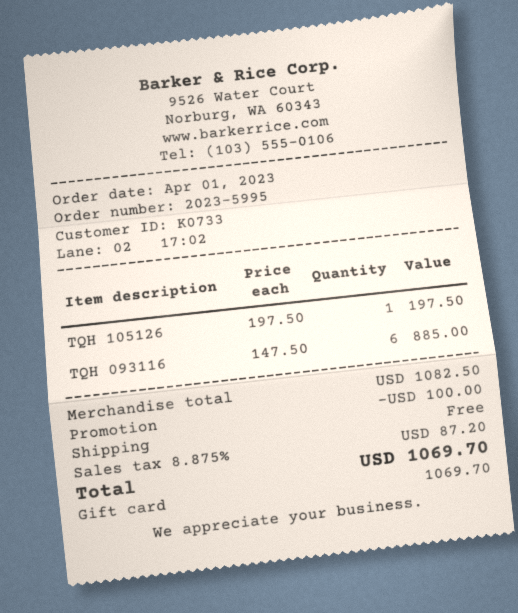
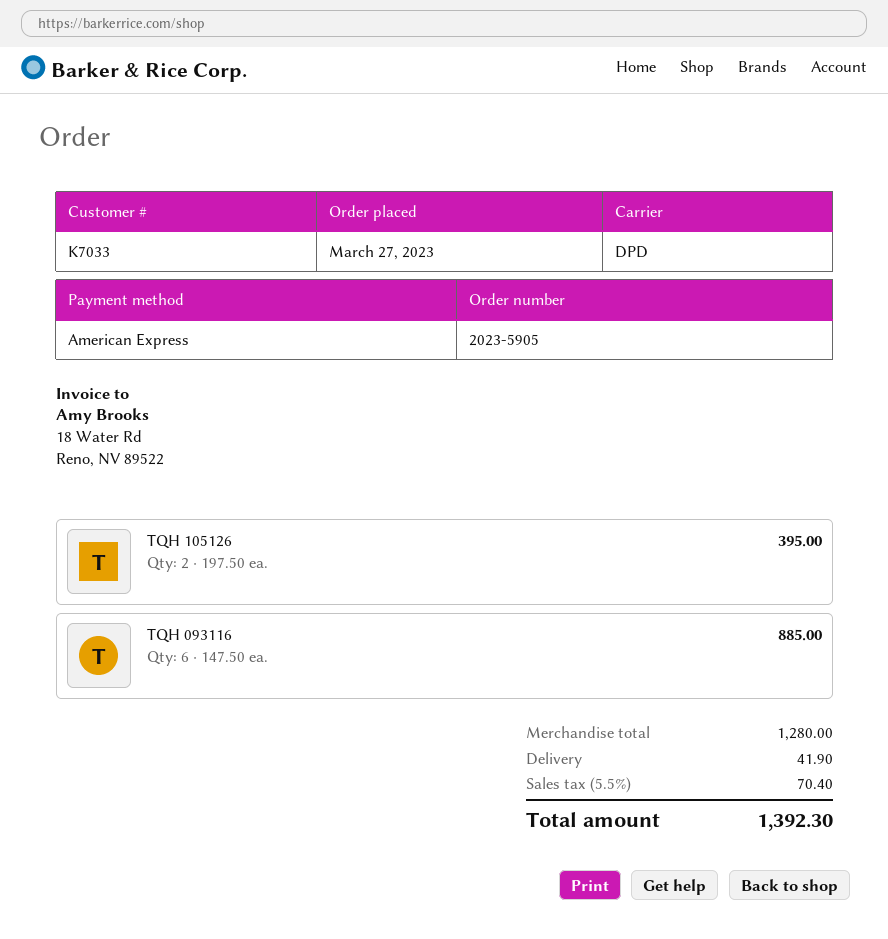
order number: 2023-5995 -> 2023-5905
order date: 2023-04-01 -> 2023-03-27
customer number: K0733 -> K7033
payment method: gift card -> American Express
TQH 105126: 1 x 197.50 = 197.50 -> 2 x 197.50 = 395.00
subtotal: 1082.50 -> 1280.00
discount: 100.00 -> none
shipping: 0.00 -> 41.90
tax: 8.875% = 87.20 -> 5.5% = 70.40
total: 1069.70 -> 1392.30

